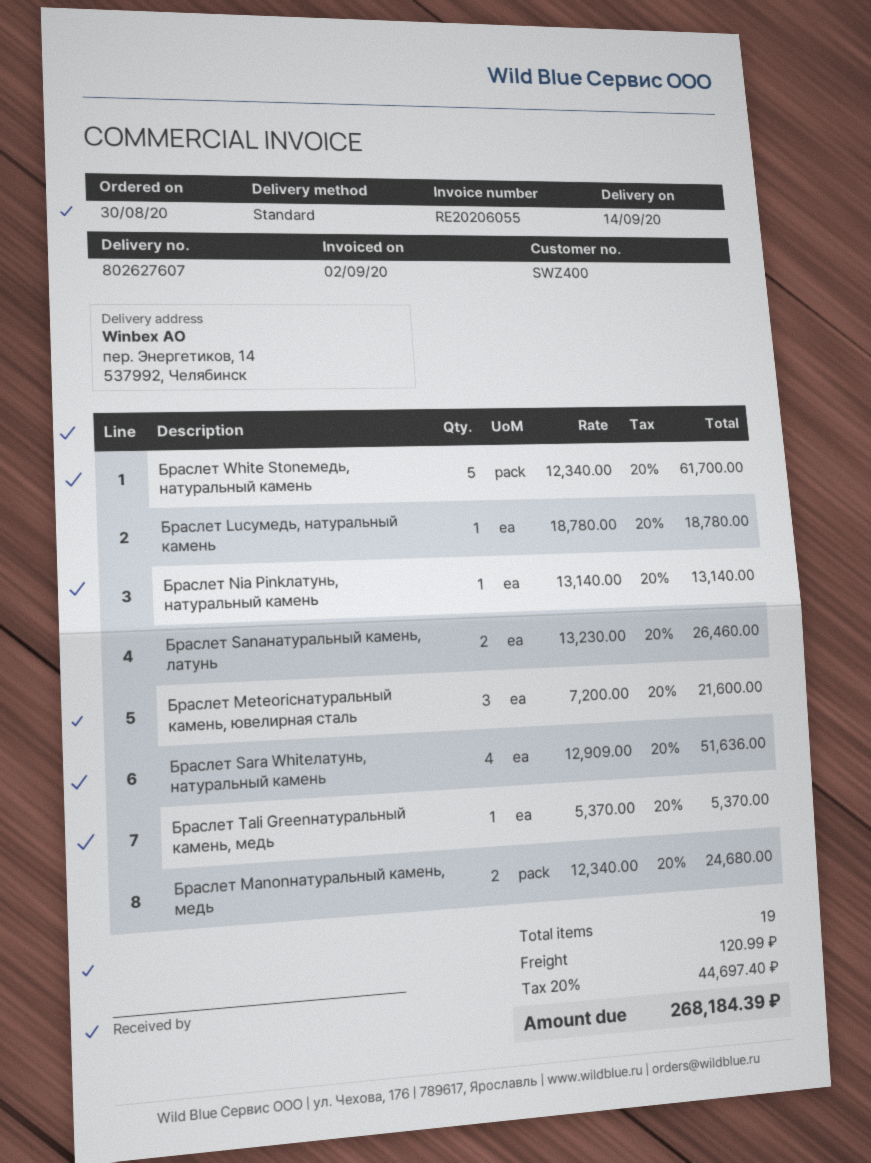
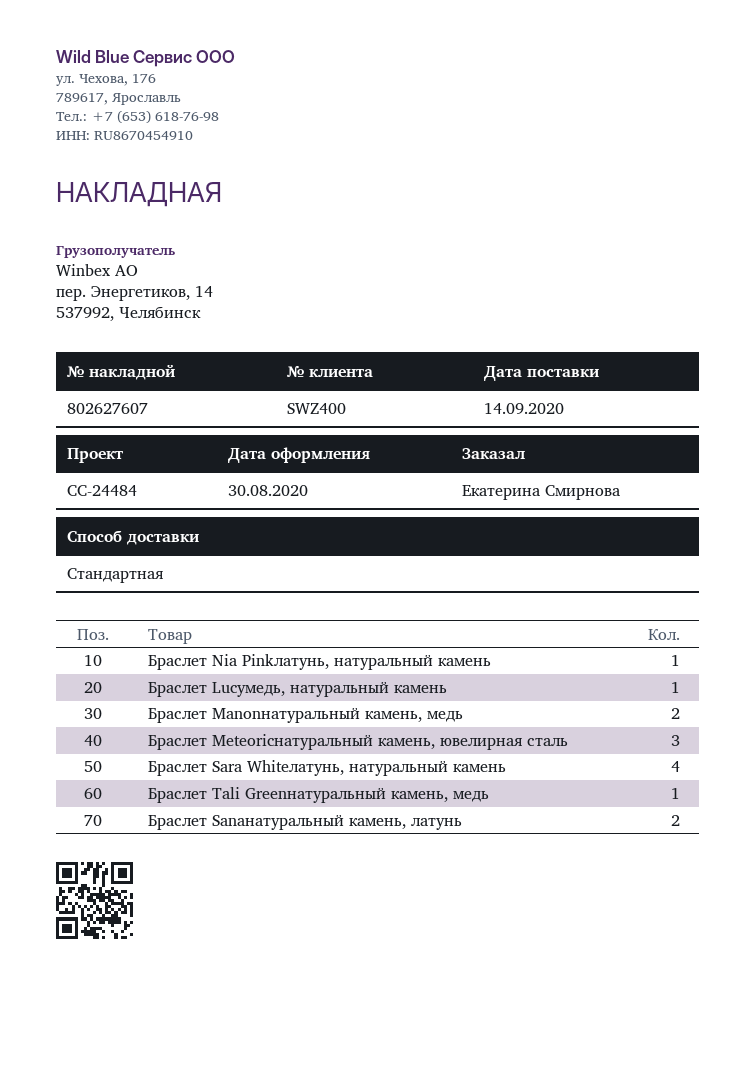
Браслет White Stoneмедь, натуральный камень: 5 -> none

